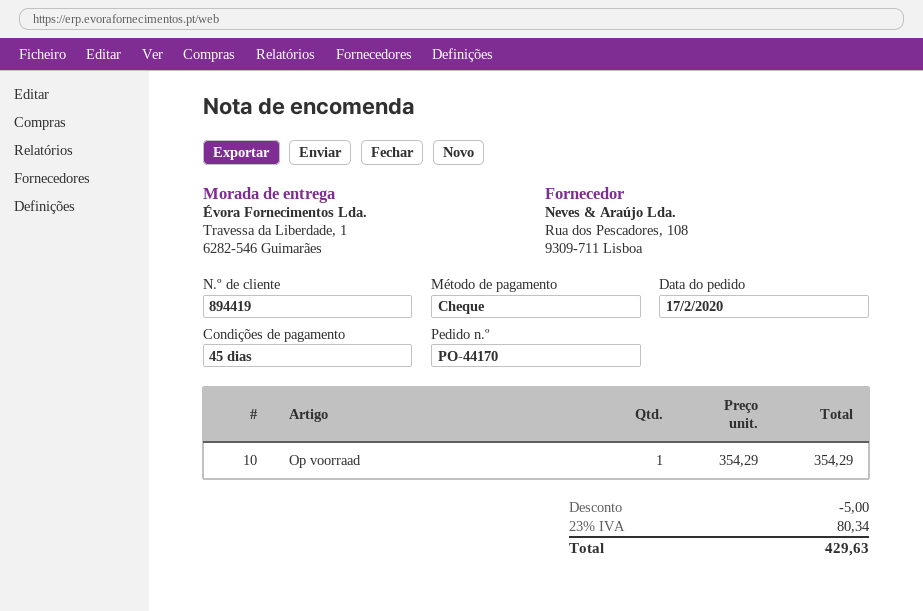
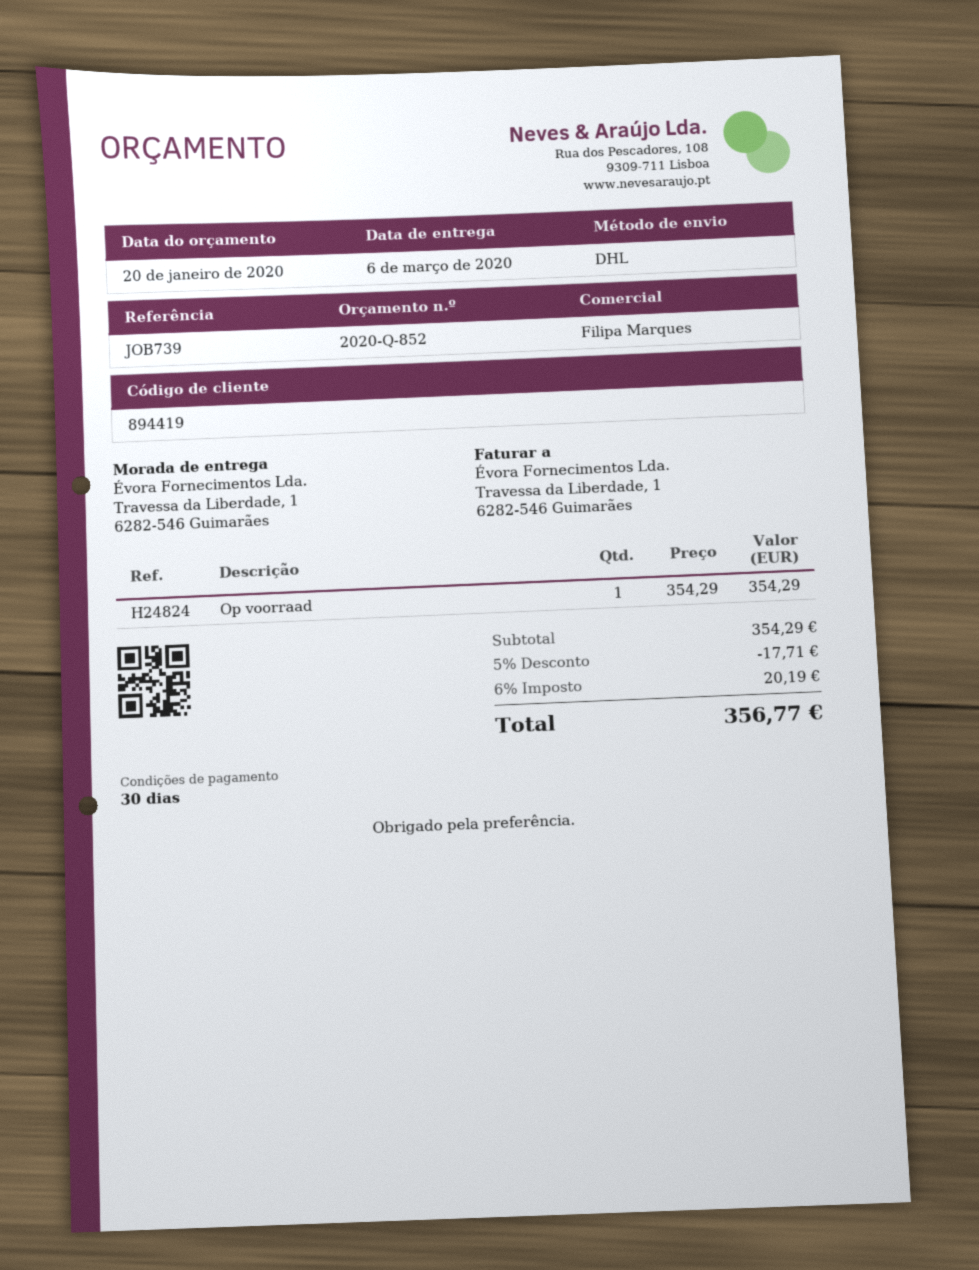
payment terms: 45 days -> 30 days
discount: 5.00 -> 17.71
tax: 23% = 80.34 -> 6% = 20.19
total: 429.63 -> 356.77

